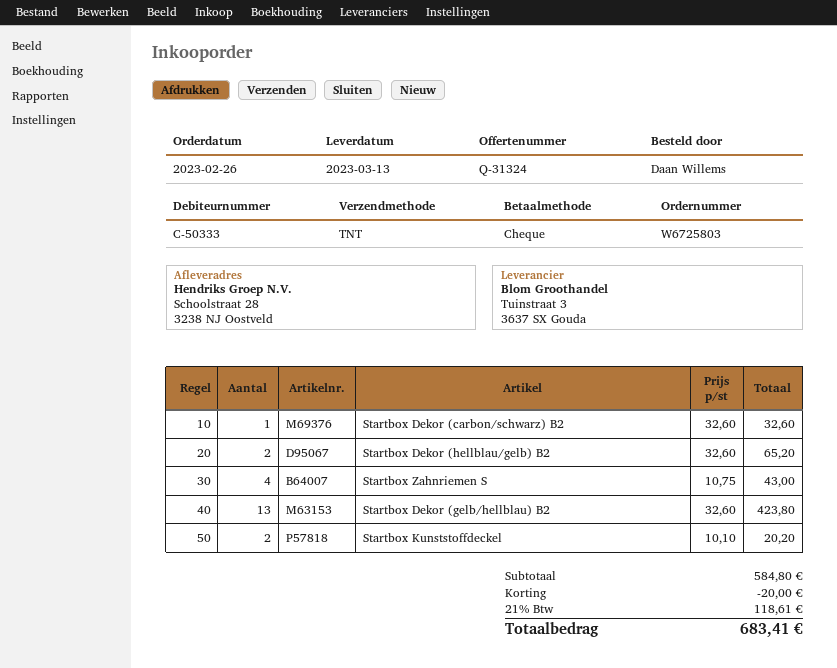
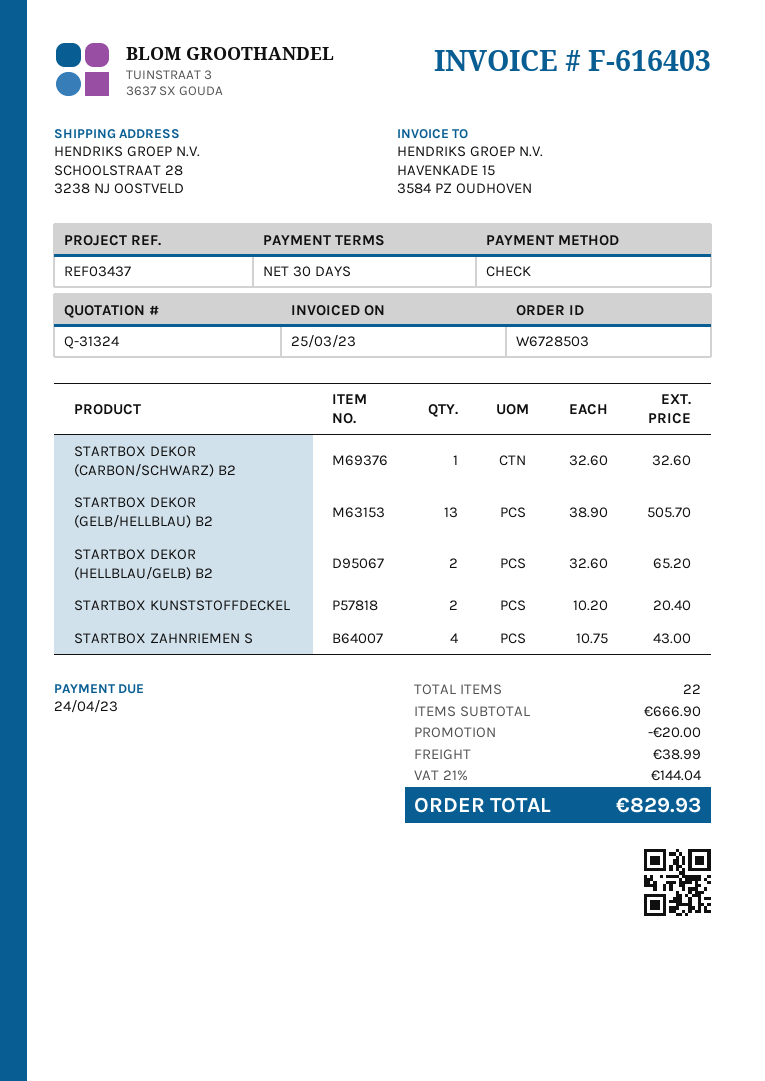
order number: W6725803 -> W6728503
Startbox Dekor (gelb/hellblau) B2: 13 x 32.60 = 423.80 -> 13 x 38.90 = 505.70
Startbox Kunststoffdeckel: 2 x 10.10 = 20.20 -> 2 x 10.20 = 20.40
subtotal: 584.80 -> 666.90
shipping: none -> 38.99
tax: 21% = 118.61 -> 21% = 144.04
total: 683.41 -> 829.93

